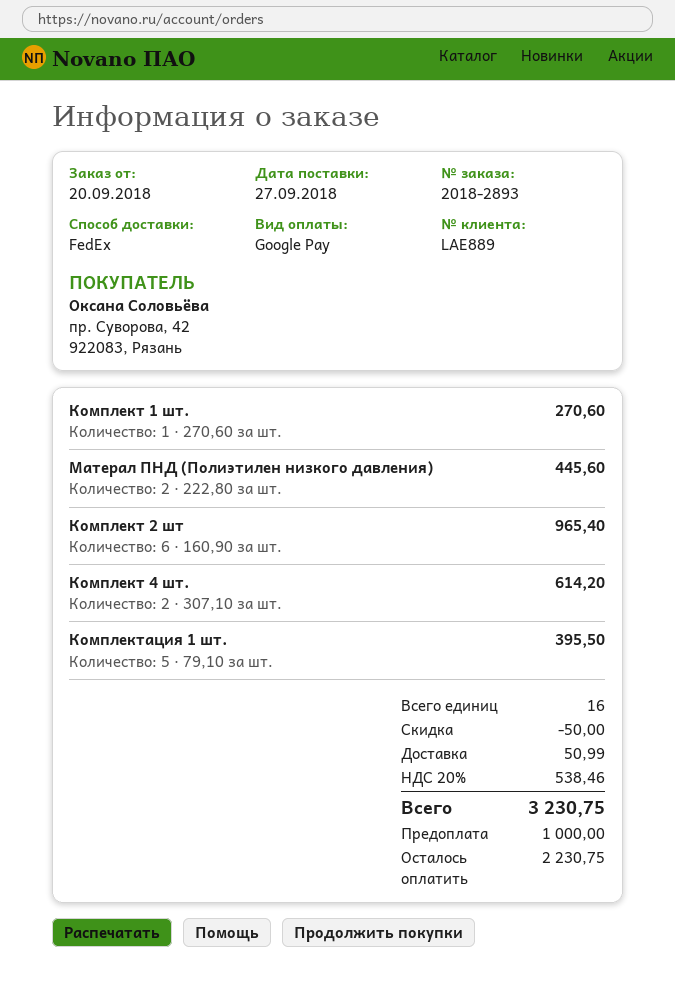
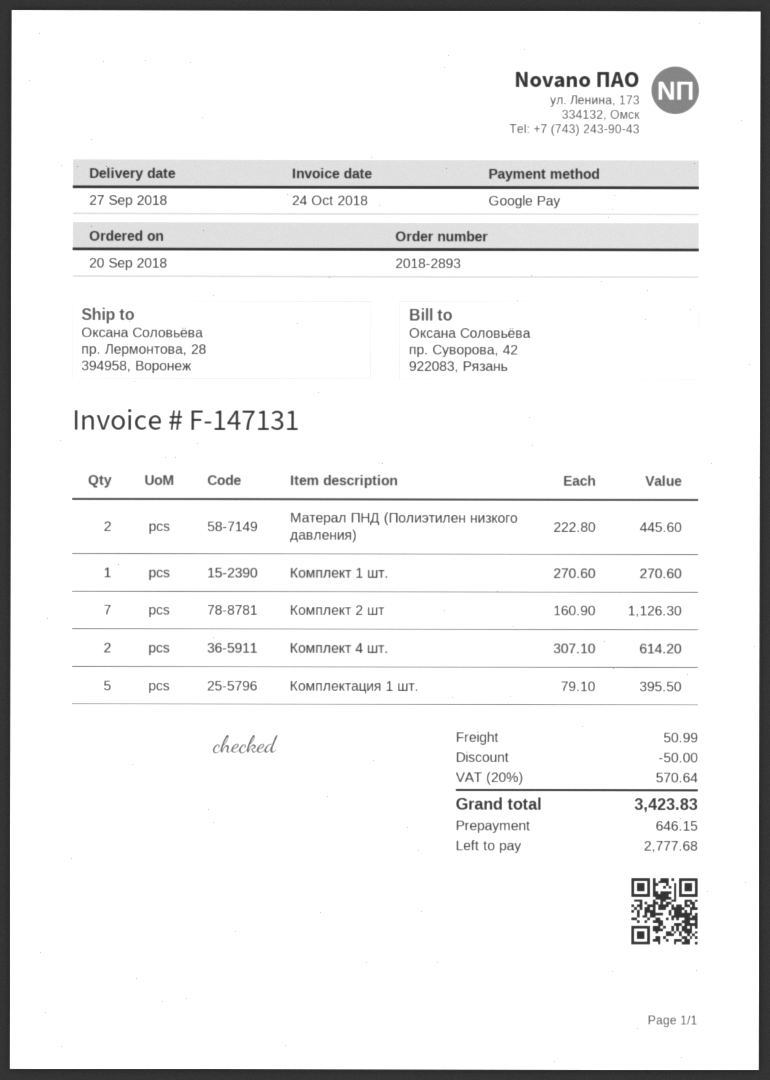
Комплект 2 шт: 6 x 160.90 = 965.40 -> 7 x 160.90 = 1126.30
tax: 20% = 538.46 -> 20% = 570.64
total: 3230.75 -> 3423.83
deposit: 1000.00 -> 646.15
balance: 2230.75 -> 2777.68

